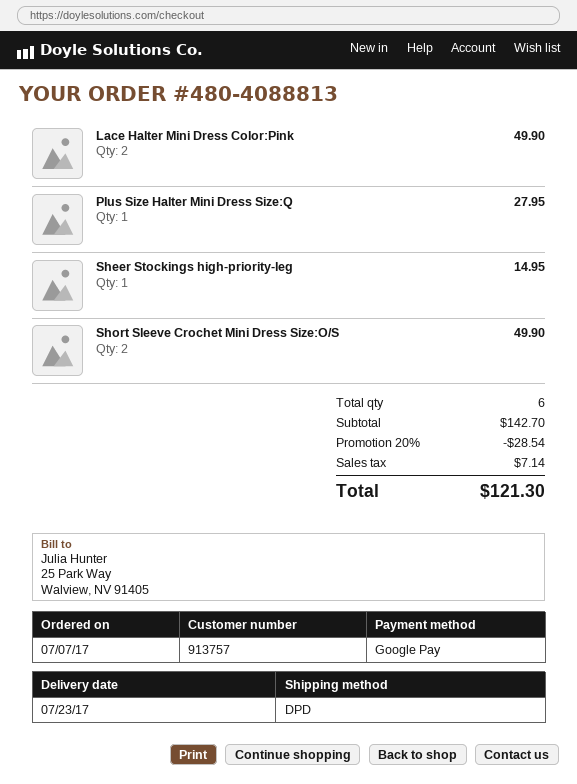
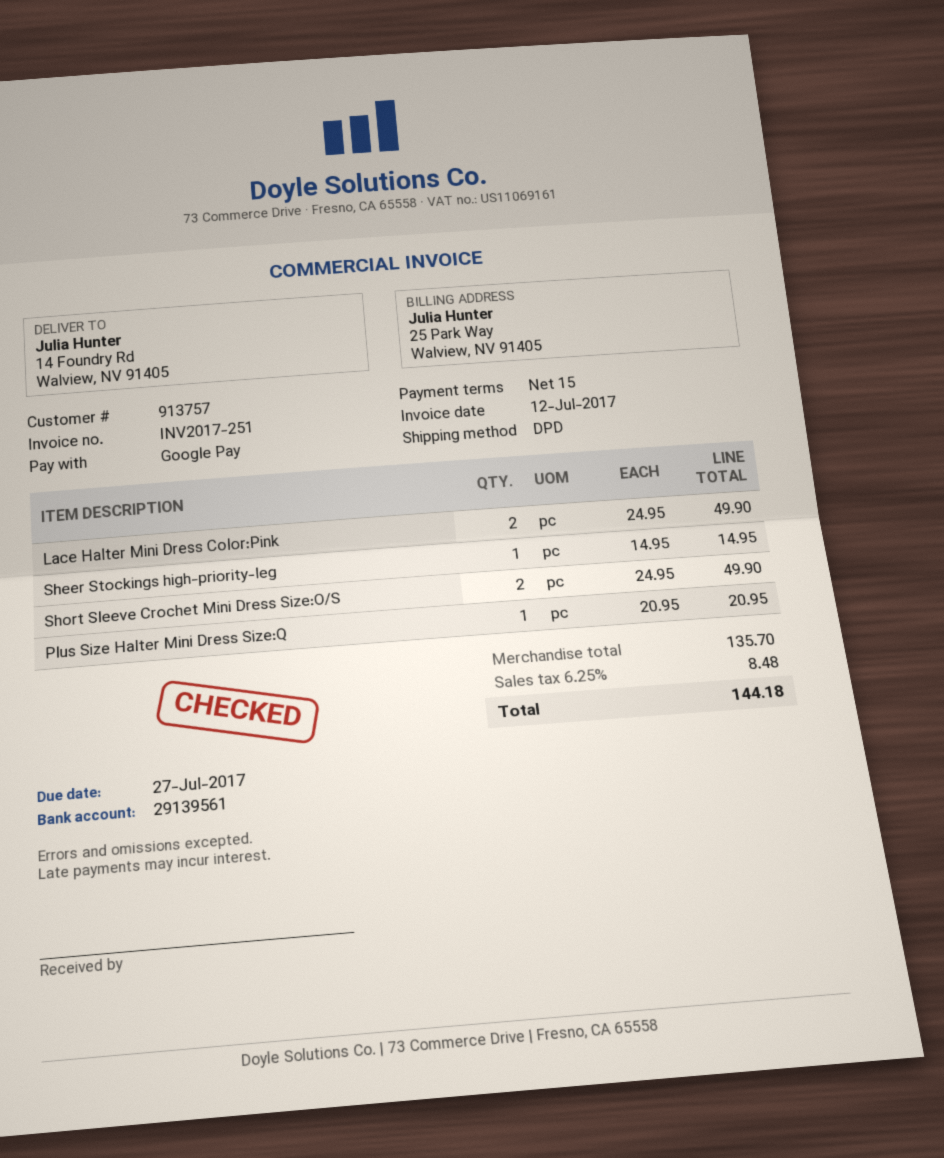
Plus Size Halter Mini Dress Size:Q: 1 for 27.95 -> 1 for 20.95
subtotal: 142.70 -> 135.70
discount: 20% = 28.54 -> none
tax: 7.14 -> 8.48
total: 121.30 -> 144.18

